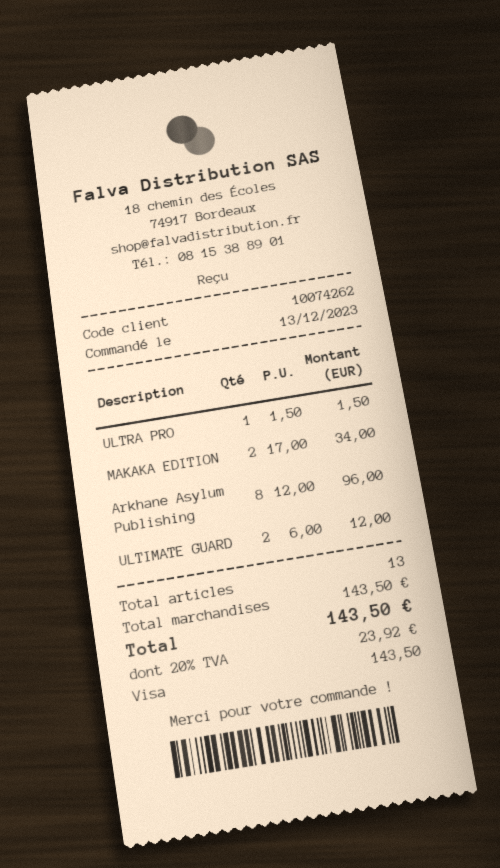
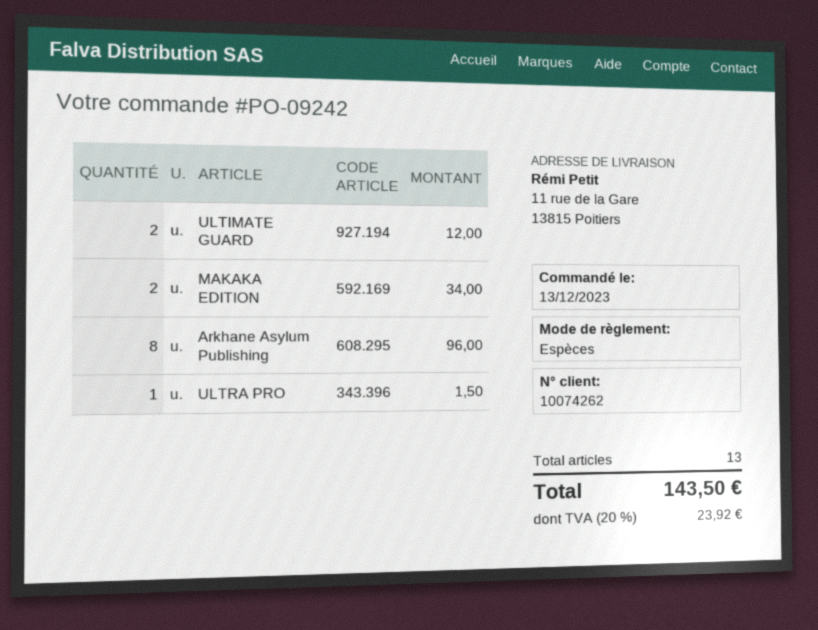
payment method: Visa -> cash

